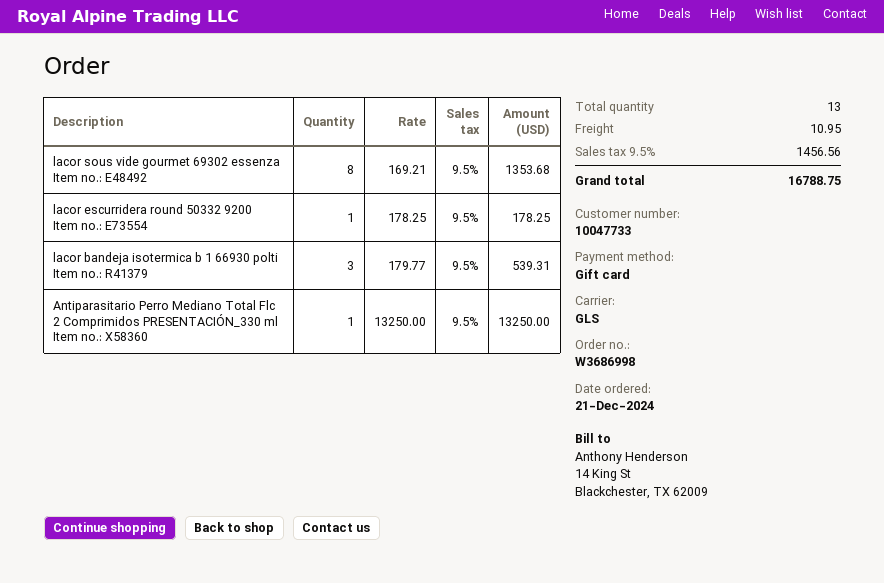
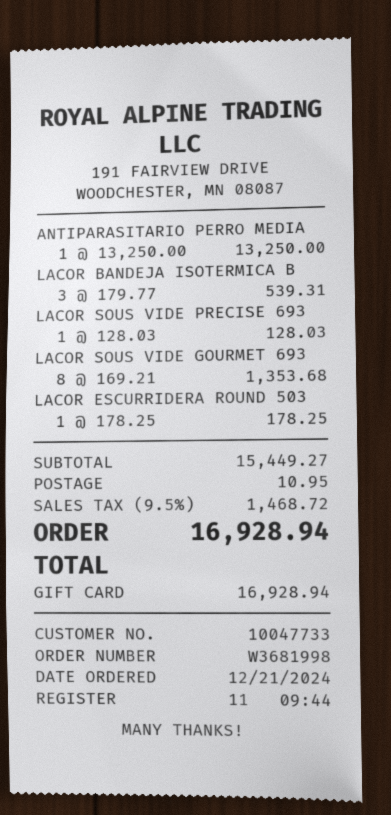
order number: W3686998 -> W3681998
LACOR SOUS VIDE PRECISE 693: none -> 1 x 128.03 = 128.03
tax: 9.5% = 1456.56 -> 9.5% = 1468.72
total: 16788.75 -> 16928.94

